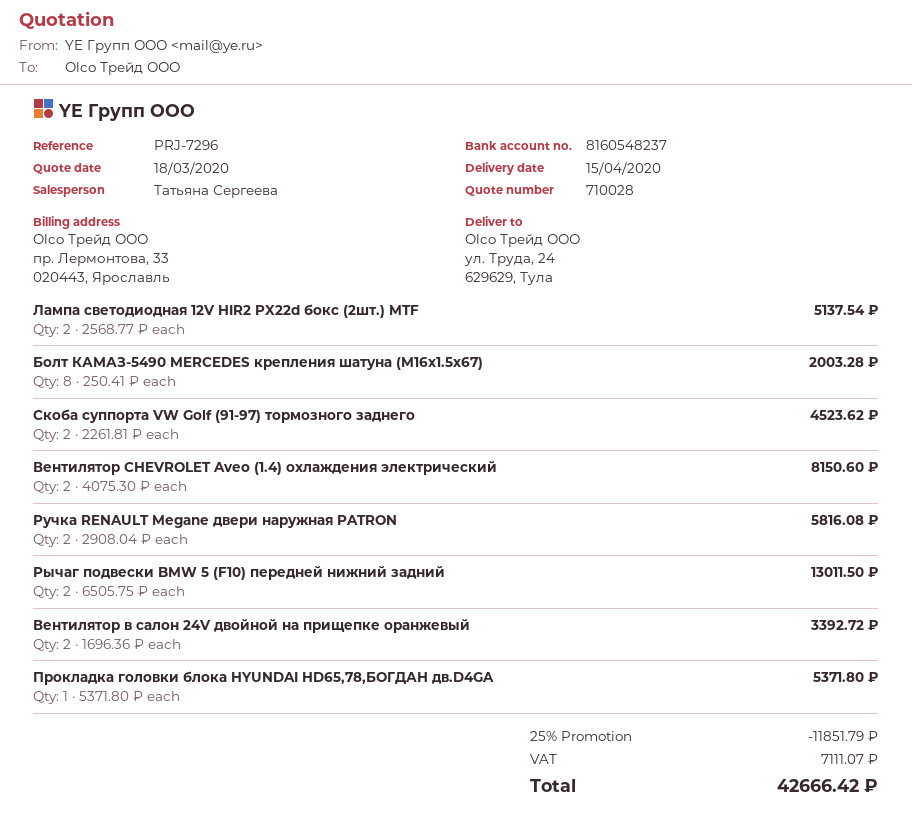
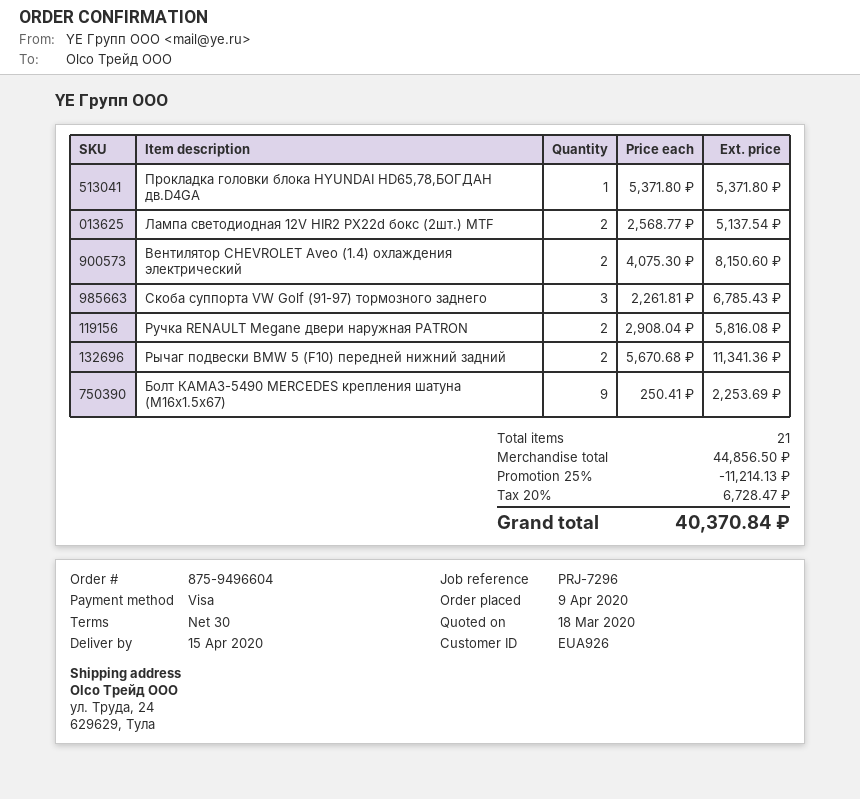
Болт КАМАЗ-5490 MERCEDES крепления шатуна (M16x1.5x67): 8 x 250.41 = 2003.28 -> 9 x 250.41 = 2253.69
Скоба суппорта VW Golf (91-97) тормозного заднего: 2 x 2261.81 = 4523.62 -> 3 x 2261.81 = 6785.43
Рычаг подвески BMW 5 (F10) передней нижний задний: 2 x 6505.75 = 13011.50 -> 2 x 5670.68 = 11341.36
Вентилятор в салон 24V двойной на прищепке оранжевый: 2 x 1696.36 = 3392.72 -> none
discount: 25% = 11851.79 -> 25% = 11214.13
tax: 7111.07 -> 6728.47
total: 42666.42 -> 40370.84

